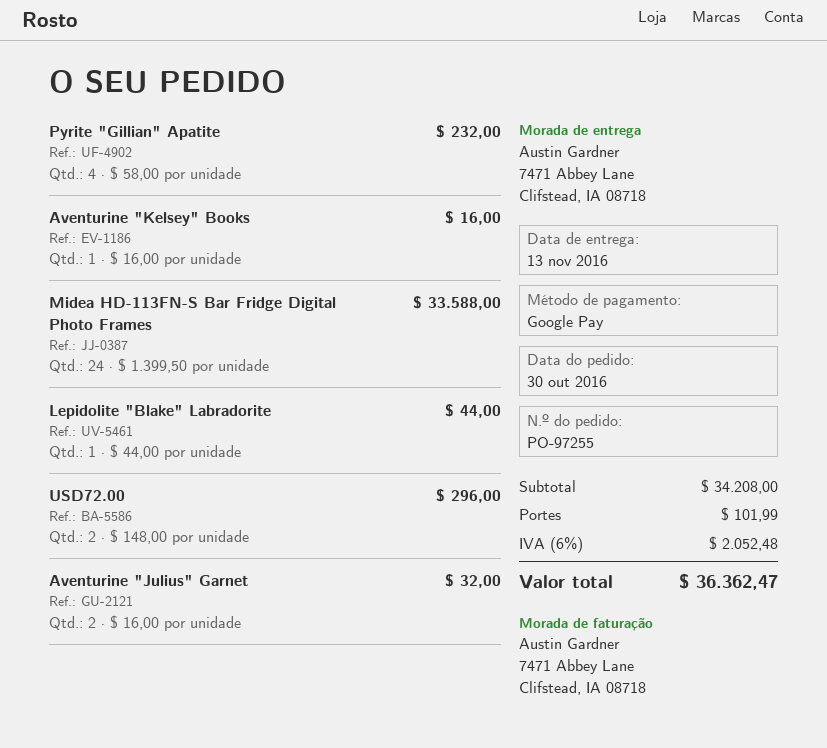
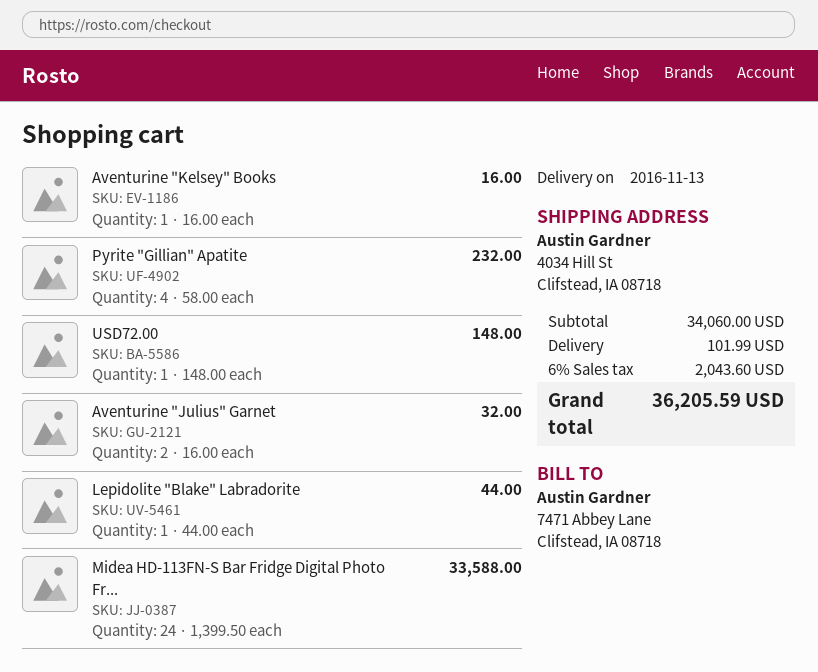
ship to: 7471 Abbey Lane, Clifstead, IA 08718 -> 4034 Hill St, Clifstead, IA 08718
USD72.00: 2 x 148.00 = 296.00 -> 1 x 148.00 = 148.00
subtotal: 34208.00 -> 34060.00
tax: 6% = 2052.48 -> 6% = 2043.60
total: 36362.47 -> 36205.59

